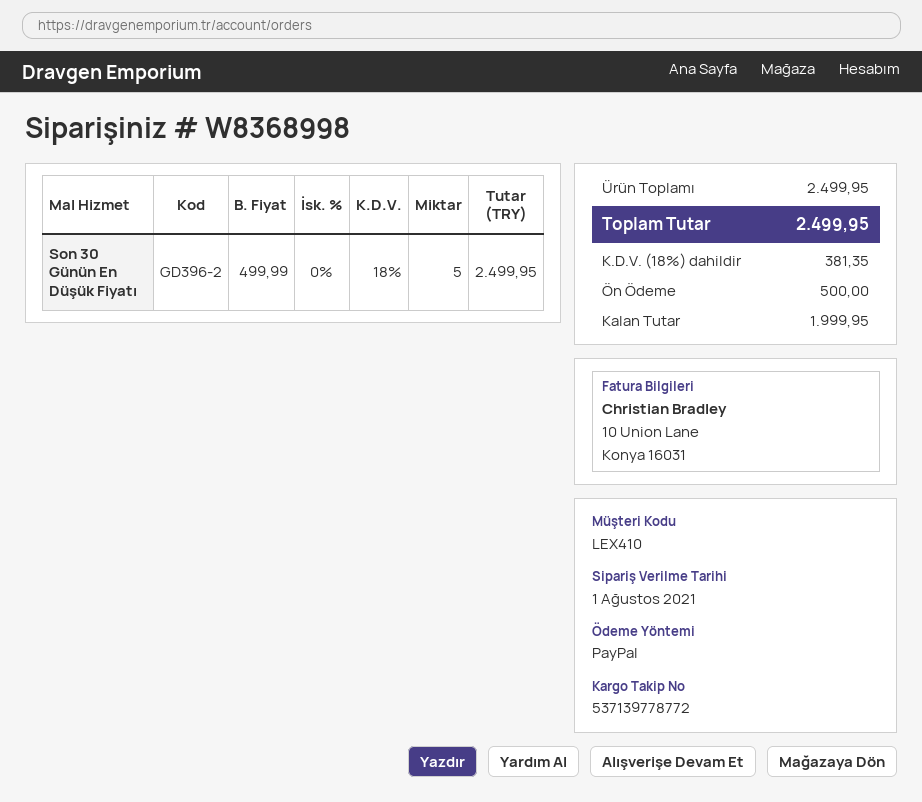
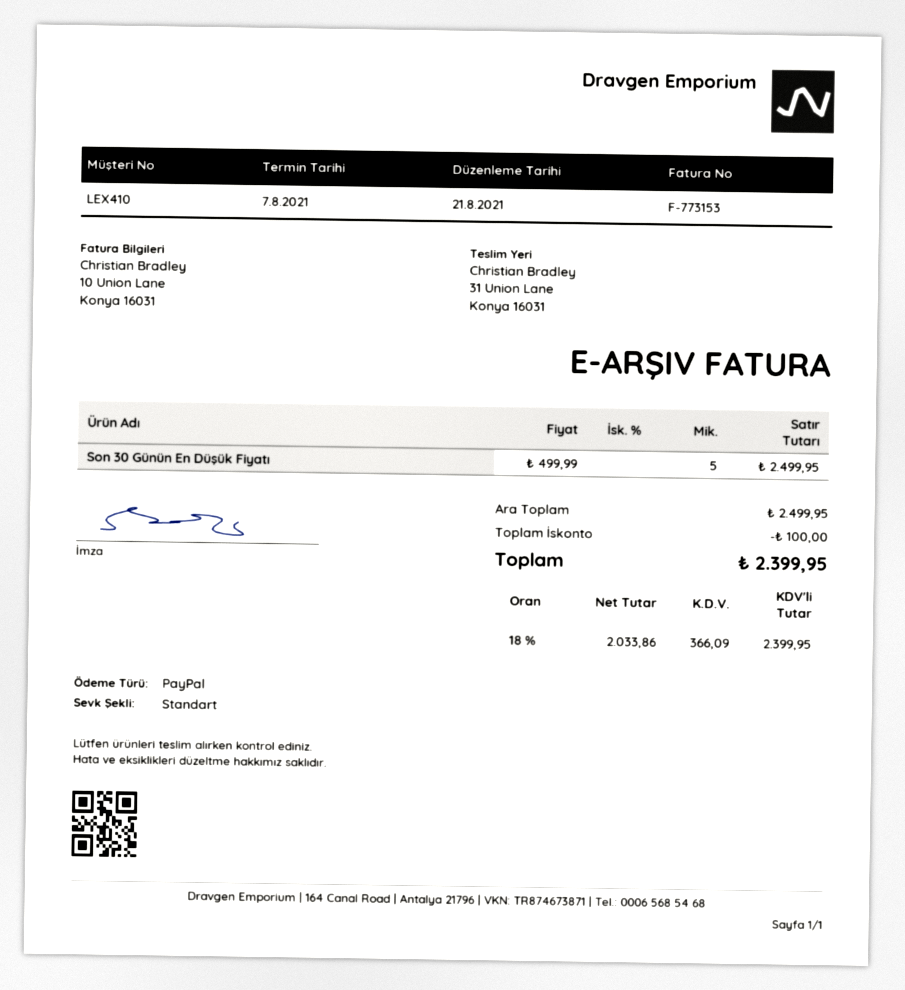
discount: none -> 100.00
tax: 18% = 381.35 -> 18% = 366.09
total: 2499.95 -> 2399.95

